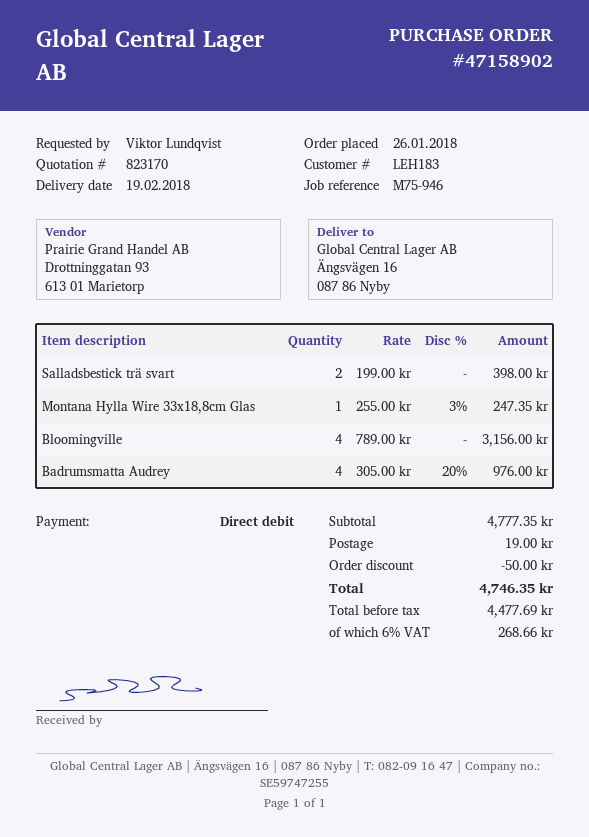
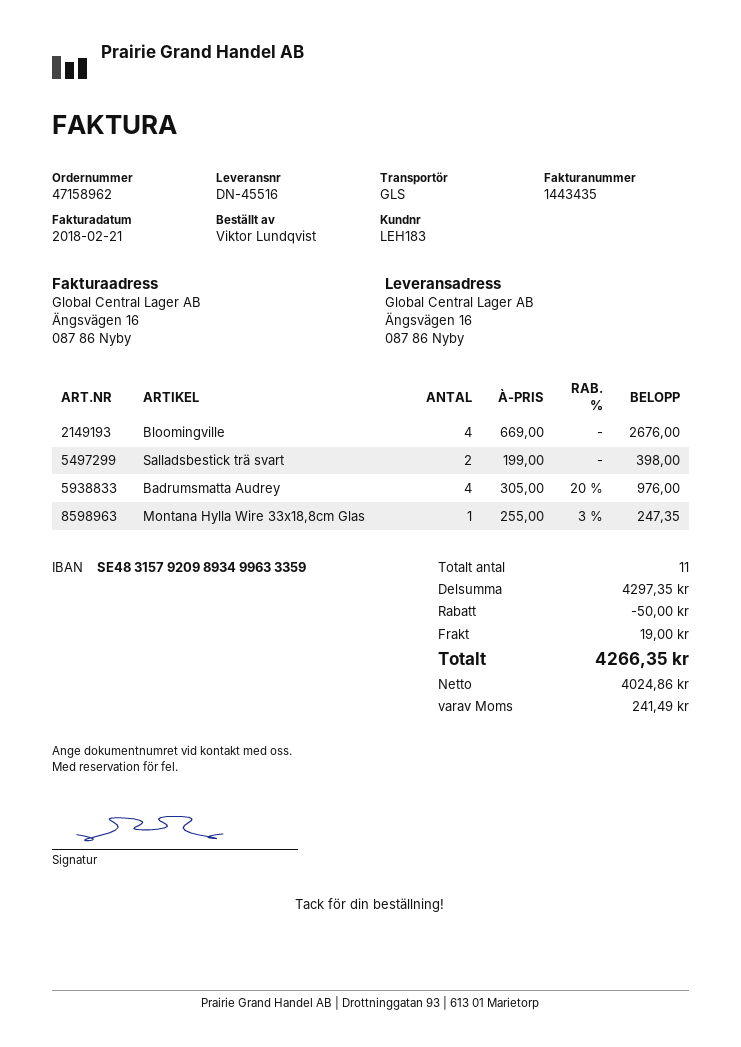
order number: 47158902 -> 47158962
Bloomingville: 4 x 789.00 = 3156.00 -> 4 x 669.00 = 2676.00
subtotal: 4777.35 -> 4297.35
net: 4477.69 -> 4024.86
tax: 268.66 -> 241.49
total: 4746.35 -> 4266.35

